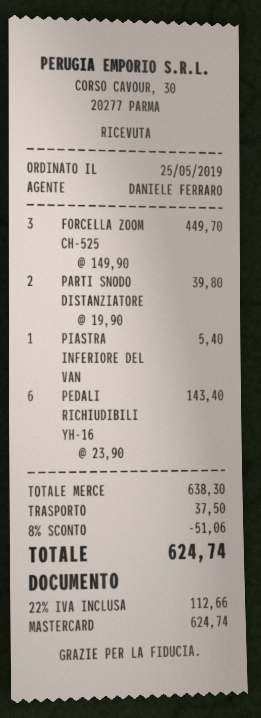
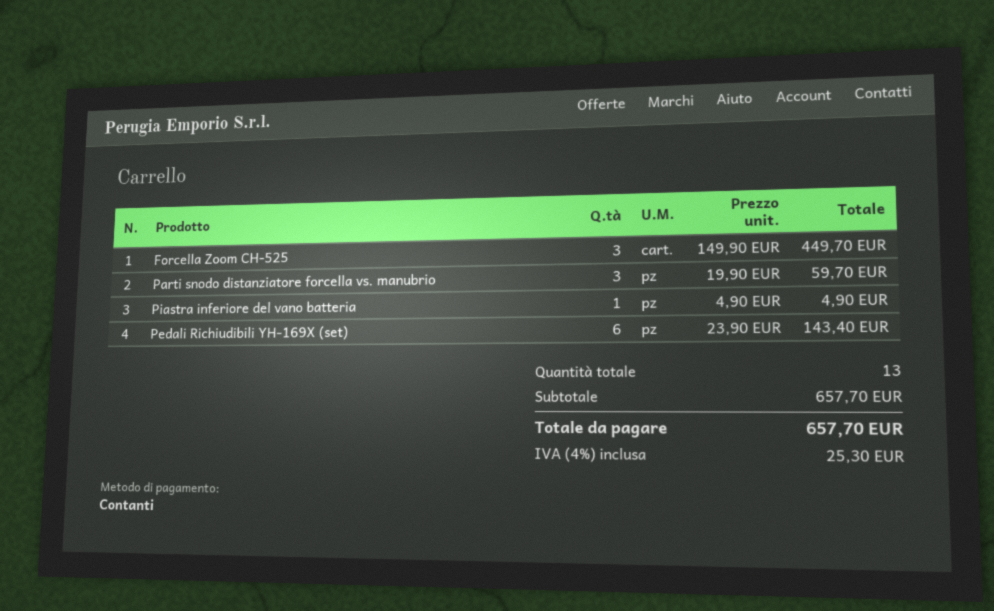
payment method: Mastercard -> cash
PARTI SNODO DISTANZIATORE: 2 x 19.90 = 39.80 -> 3 x 19.90 = 59.70
PIASTRA INFERIORE DEL VAN: 1 x 5.40 = 5.40 -> 1 x 4.90 = 4.90
subtotal: 638.30 -> 657.70
discount: 8% = 51.06 -> none
shipping: 37.50 -> none
tax: 22% = 112.66 -> 4% = 25.30
total: 624.74 -> 657.70

